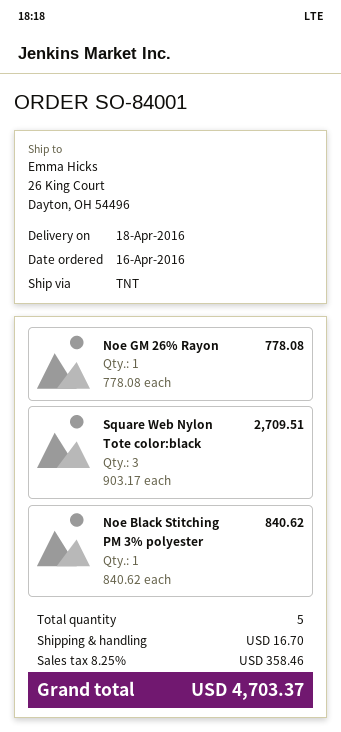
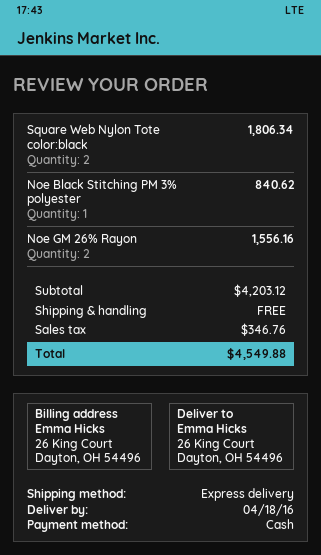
shipping method: TNT -> express
Noe GM 26% Rayon: 1 for 778.08 -> 2 for 1556.16
Square Web Nylon Tote color:black: 3 for 2709.51 -> 2 for 1806.34
shipping: 16.70 -> 0.00
tax: 358.46 -> 346.76
total: 4703.37 -> 4549.88

